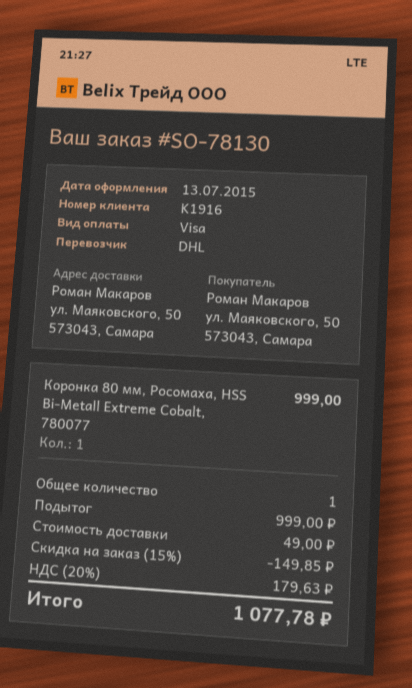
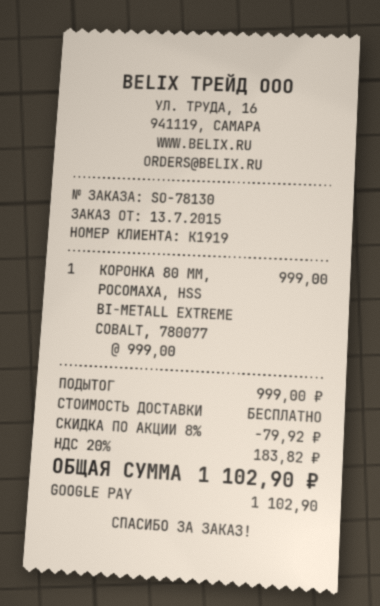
customer number: K1916 -> K1919
payment method: Visa -> Google Pay
discount: 15% = 149.85 -> 8% = 79.92
shipping: 49.00 -> 0.00
tax: 20% = 179.63 -> 20% = 183.82
total: 1077.78 -> 1102.90

